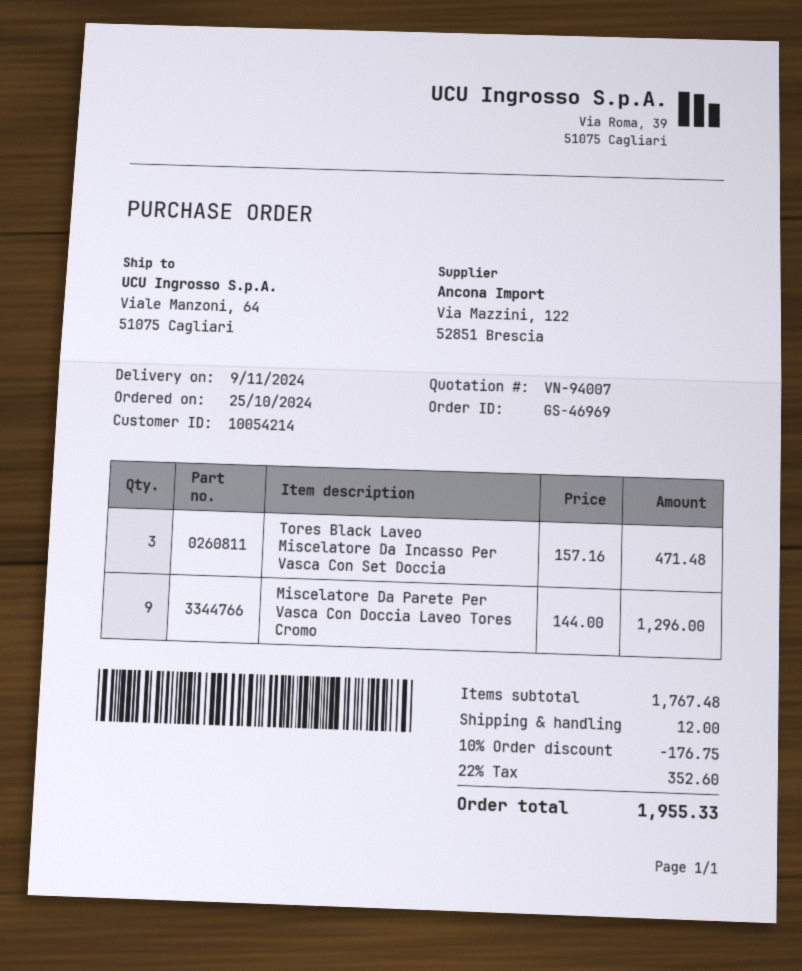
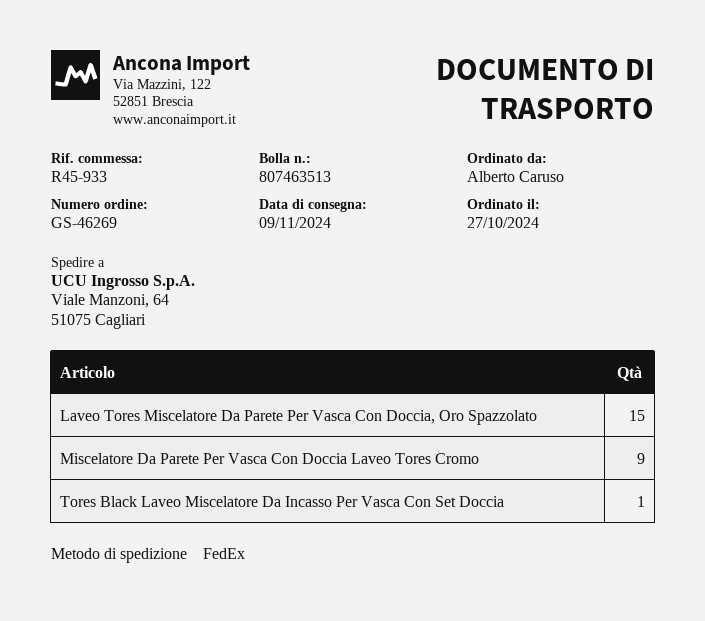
order number: GS-46969 -> GS-46269
order date: 2024-10-25 -> 2024-10-27
Tores Black Laveo Miscelatore Da Incasso Per Vasca Con Set Doccia: 3 -> 1
Laveo Tores Miscelatore Da Parete Per Vasca Con Doccia, Oro Spazzolato: none -> 15

